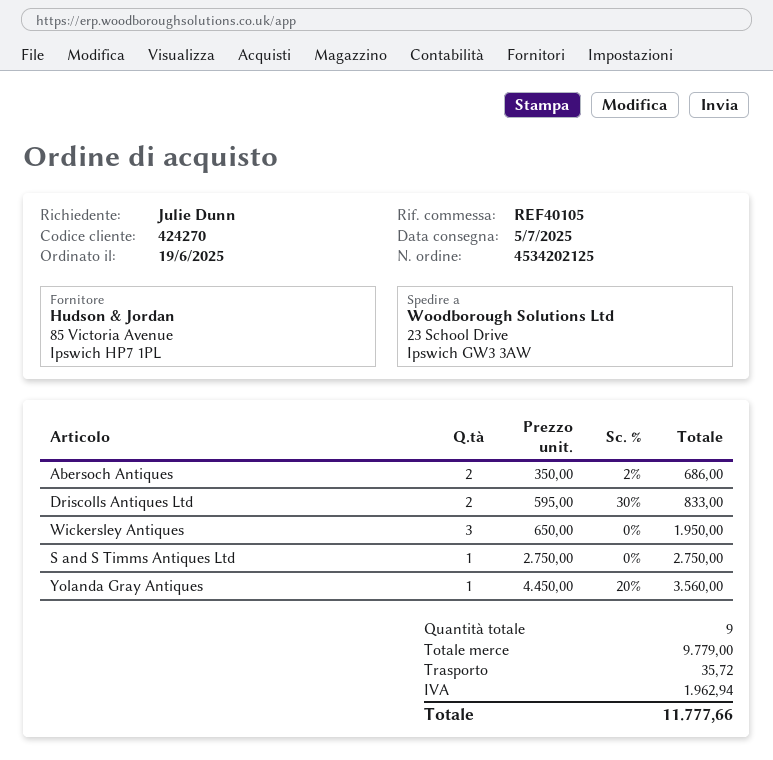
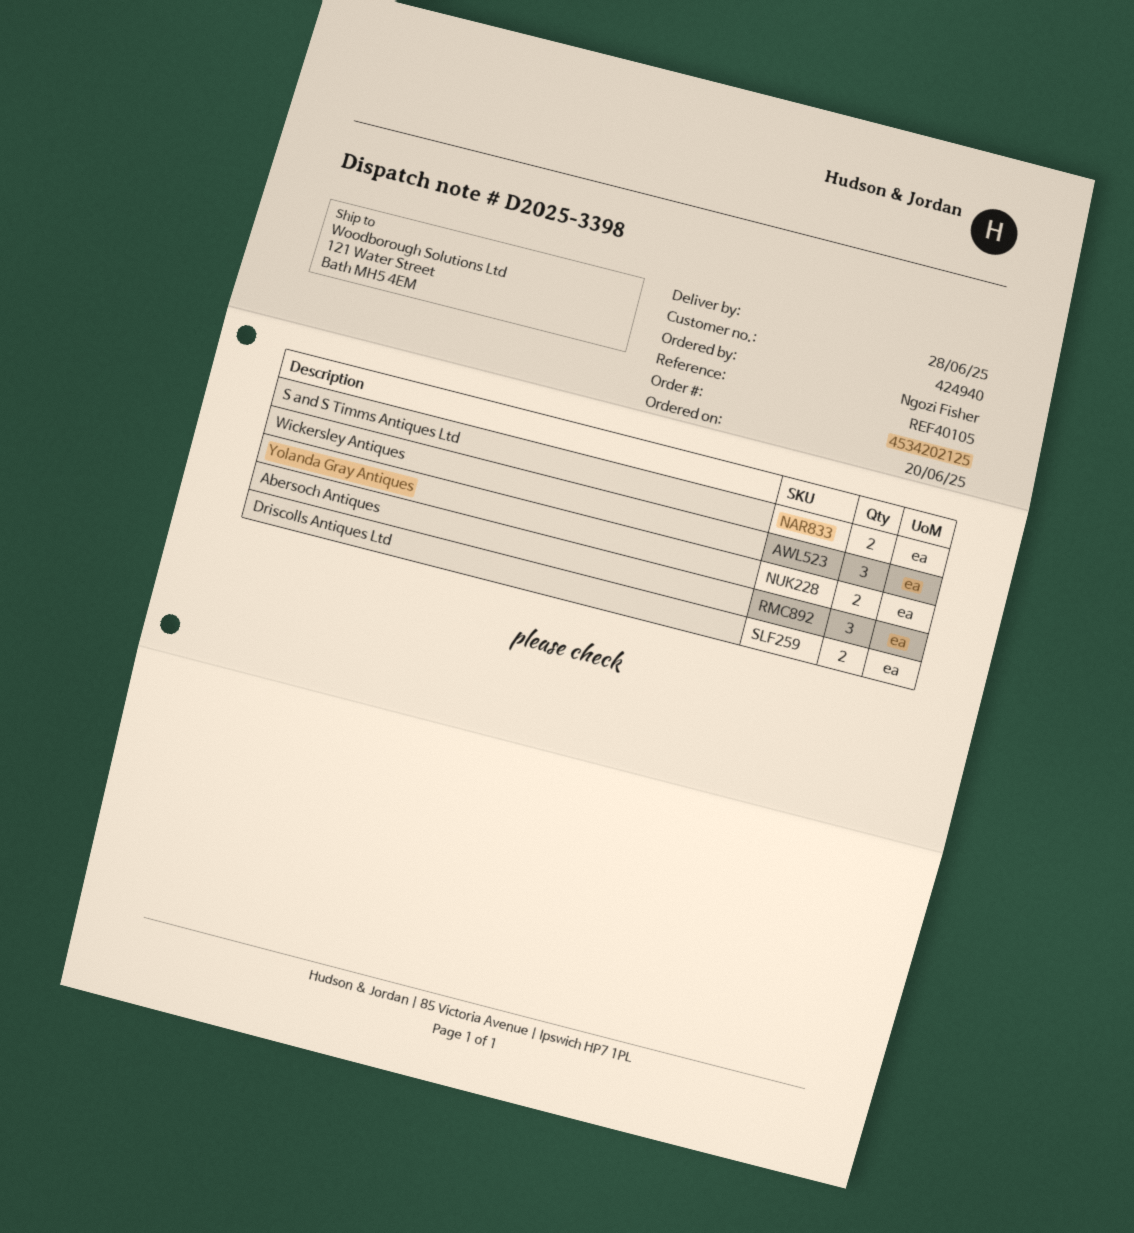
order date: 2025-06-19 -> 2025-06-20
delivery date: 2025-07-05 -> 2025-06-28
customer number: 424270 -> 424940
ordered by: Julie Dunn -> Ngozi Fisher
ship to: 23 School Drive, Ipswich GW3 3AW -> 121 Water Street, Bath MH5 4EM
Abersoch Antiques: 2 -> 3
S and S Timms Antiques Ltd: 1 -> 2
Yolanda Gray Antiques: 1 -> 2

